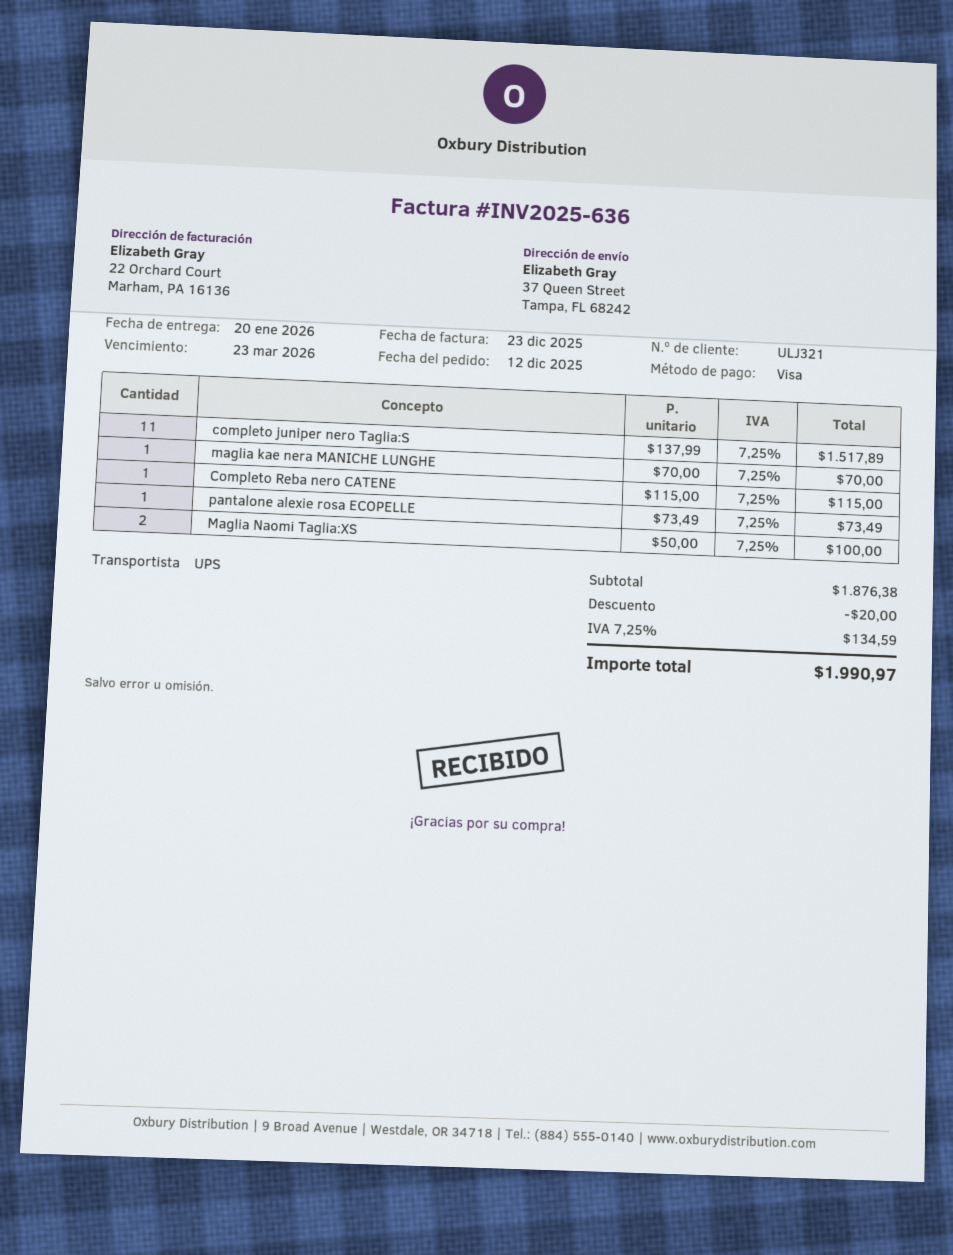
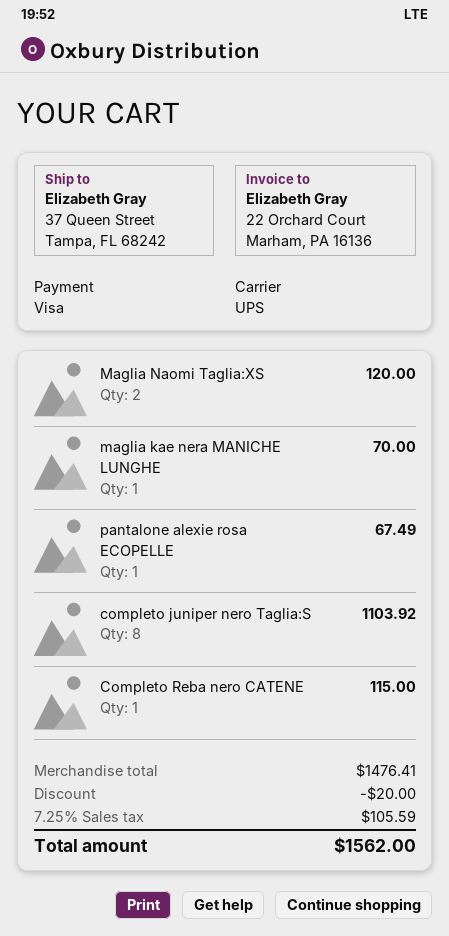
completo juniper nero Taglia:S: 11 for 1517.89 -> 8 for 1103.92
pantalone alexie rosa ECOPELLE: 1 for 73.49 -> 1 for 67.49
Maglia Naomi Taglia:XS: 2 for 100.00 -> 2 for 120.00
subtotal: 1876.38 -> 1476.41
tax: 7.25% = 134.59 -> 7.25% = 105.59
total: 1990.97 -> 1562.00

